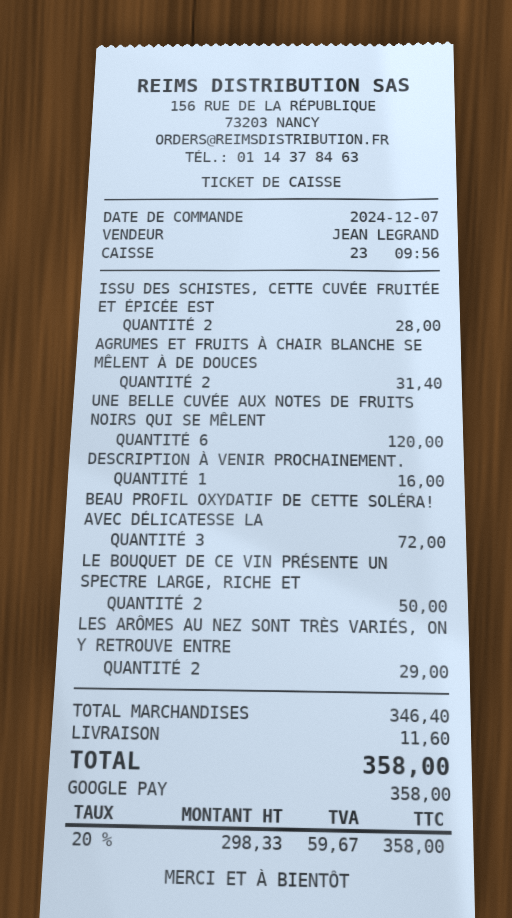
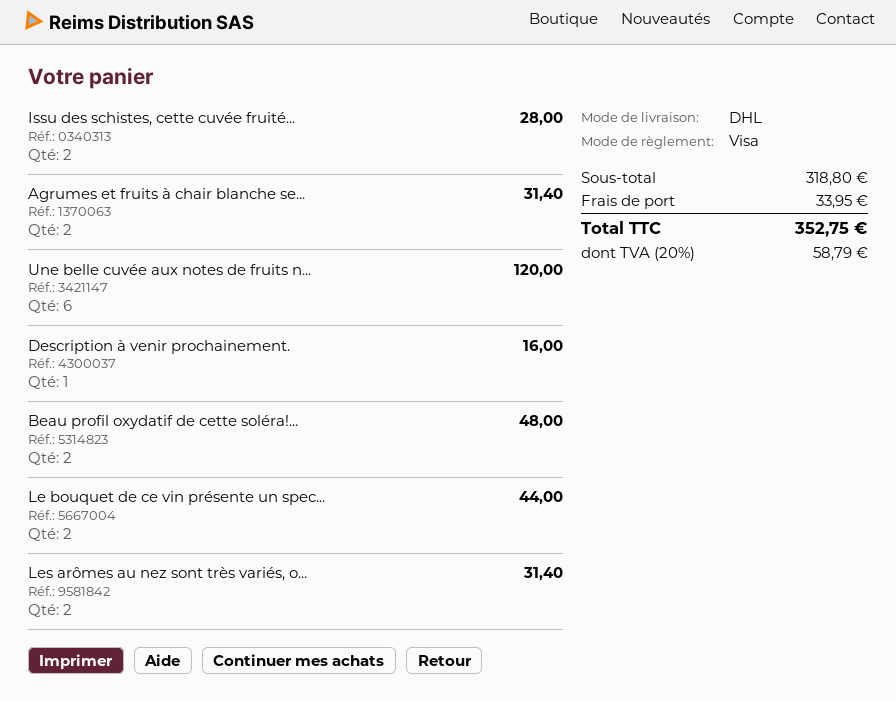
payment method: Google Pay -> Visa
BEAU PROFIL OXYDATIF DE CETTE SOLÉRA! AVEC DÉLICATESSE LA: 3 for 72.00 -> 2 for 48.00
LE BOUQUET DE CE VIN PRÉSENTE UN SPECTRE LARGE, RICHE ET: 2 for 50.00 -> 2 for 44.00
LES ARÔMES AU NEZ SONT TRÈS VARIÉS, ON Y RETROUVE ENTRE: 2 for 29.00 -> 2 for 31.40
subtotal: 346.40 -> 318.80
shipping: 11.60 -> 33.95
tax: 20% = 59.67 -> 20% = 58.79
total: 358.00 -> 352.75

